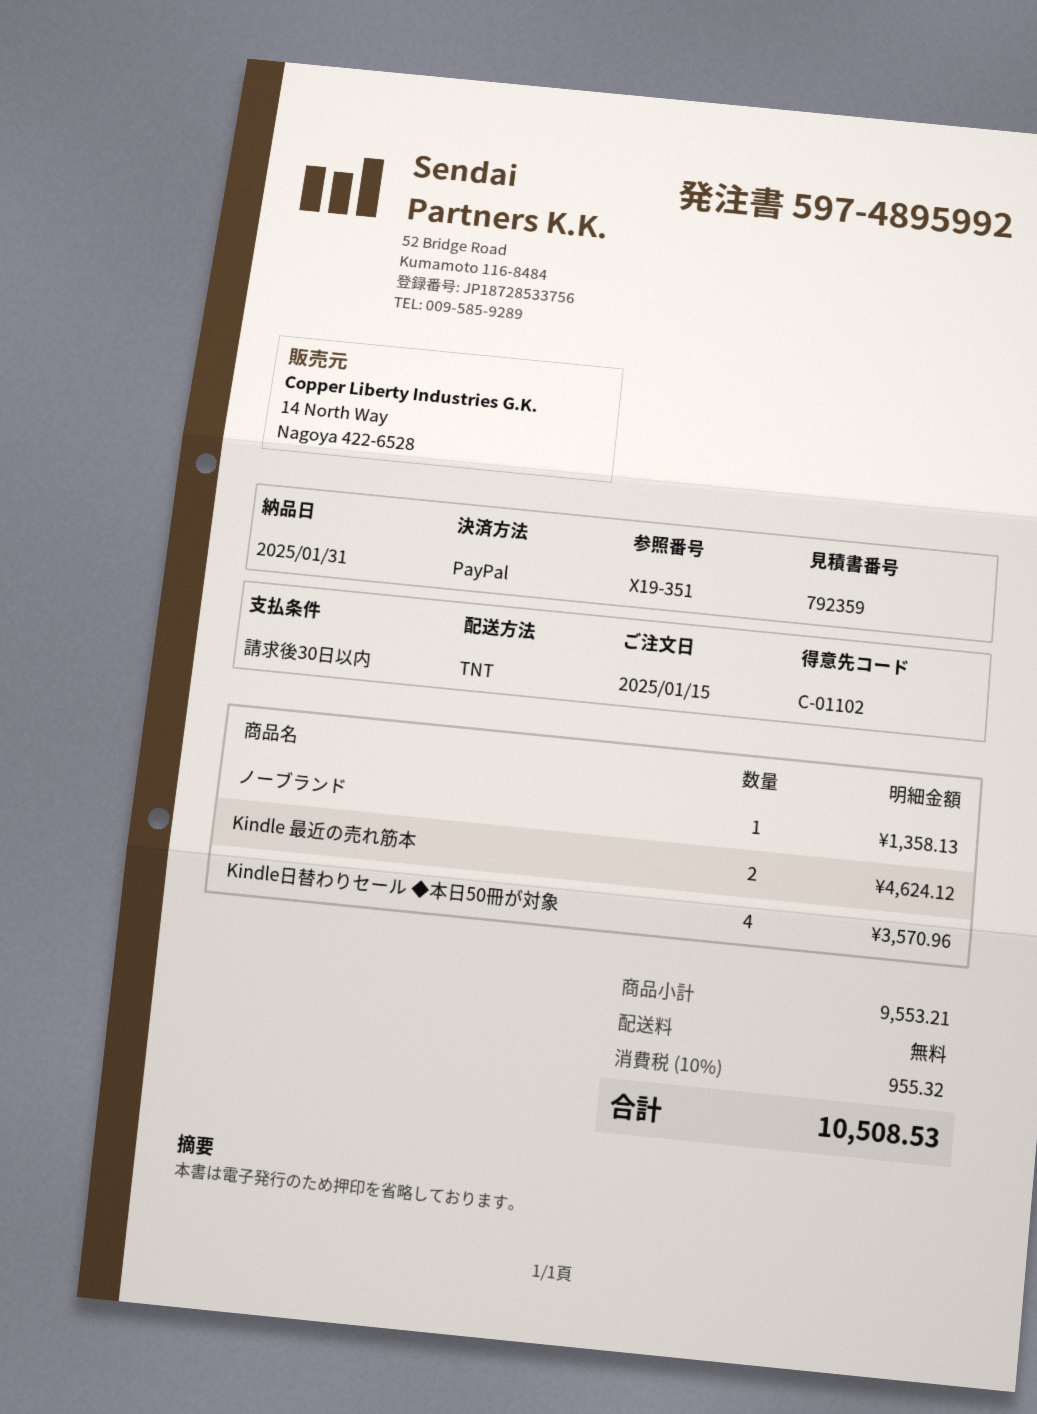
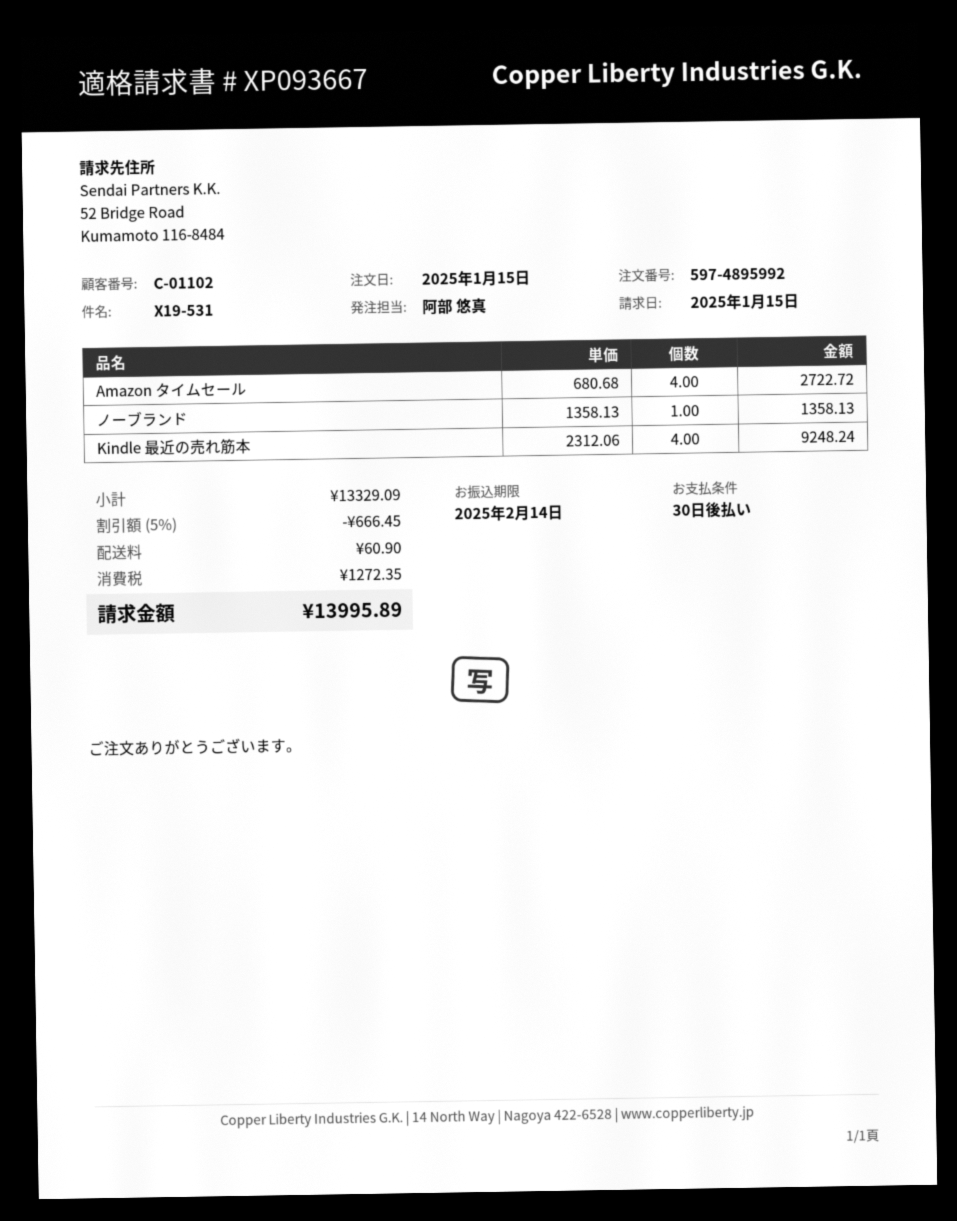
reference: X19-351 -> X19-531
Kindle 最近の売れ筋本: 2 for 4624.12 -> 4 for 9248.24
Kindle日替わりセール ◆本日50冊が対象: 4 for 3570.96 -> none
Amazon タイムセール: none -> 4 for 2722.72
subtotal: 9553.21 -> 13329.09
discount: none -> 5% = 666.45
shipping: 0.00 -> 60.90
tax: 955.32 -> 1272.35
total: 10508.53 -> 13995.89

